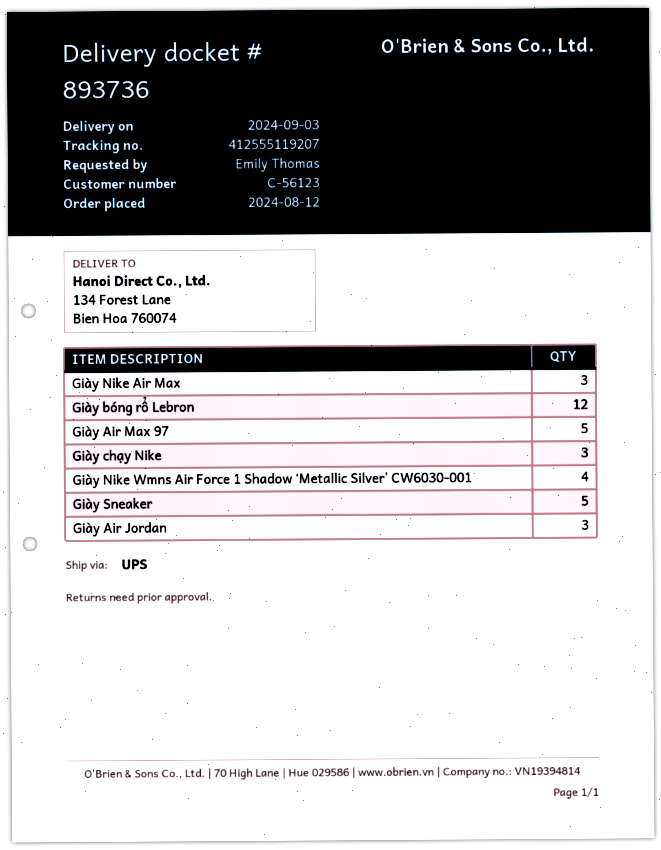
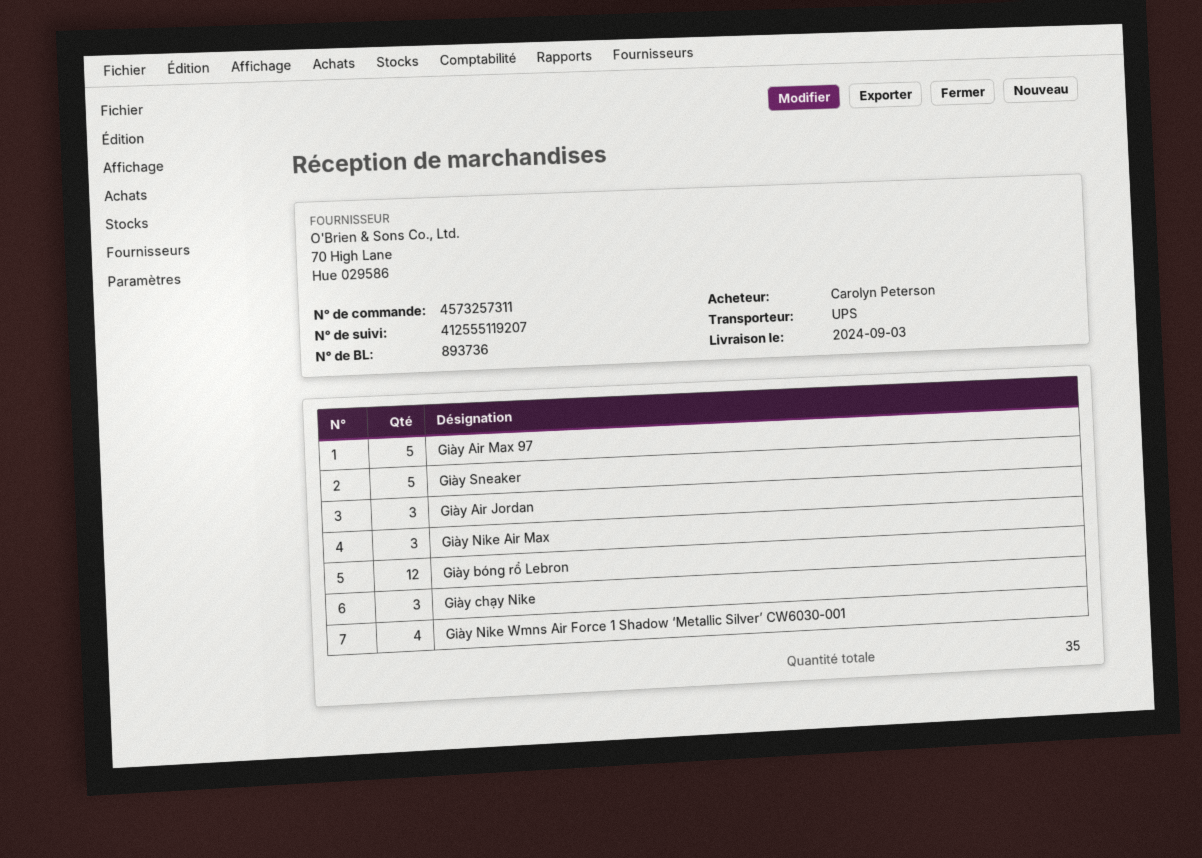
ordered by: Emily Thomas -> Carolyn Peterson

